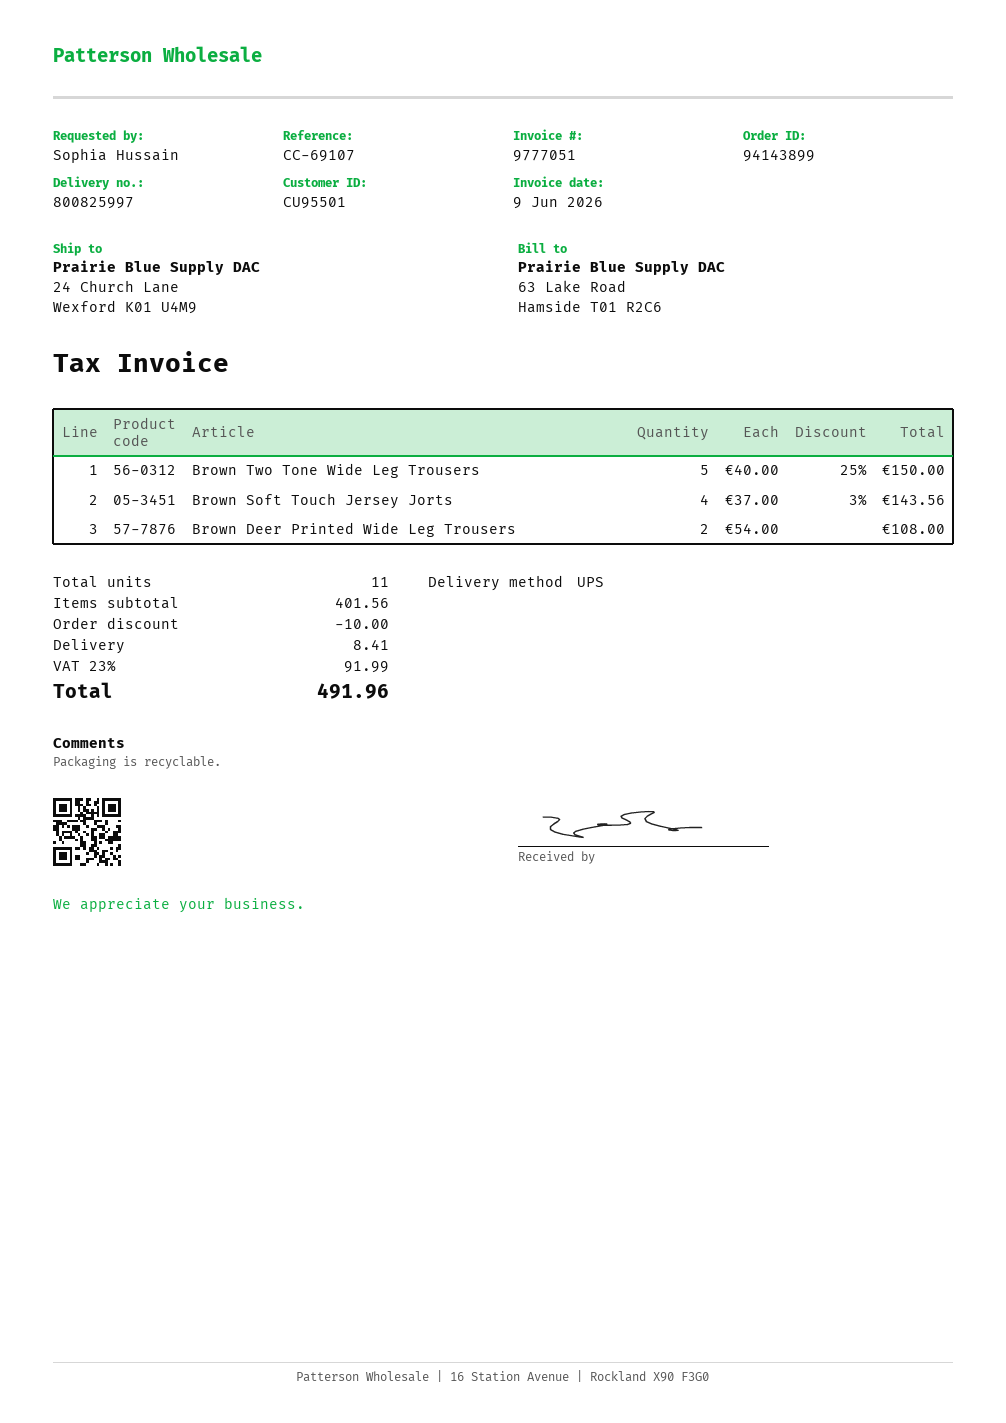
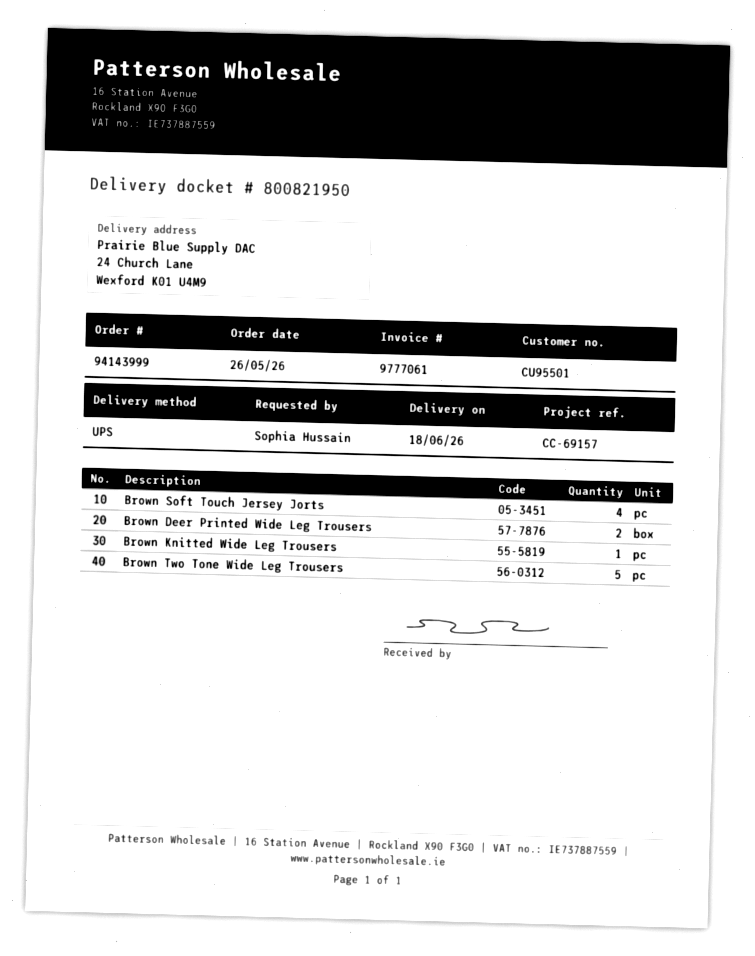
order number: 94143899 -> 94143999
delivery note number: 800825997 -> 800821950
invoice number: 9777051 -> 9777061
reference: CC-69107 -> CC-69157
Brown Knitted Wide Leg Trousers: none -> 1

